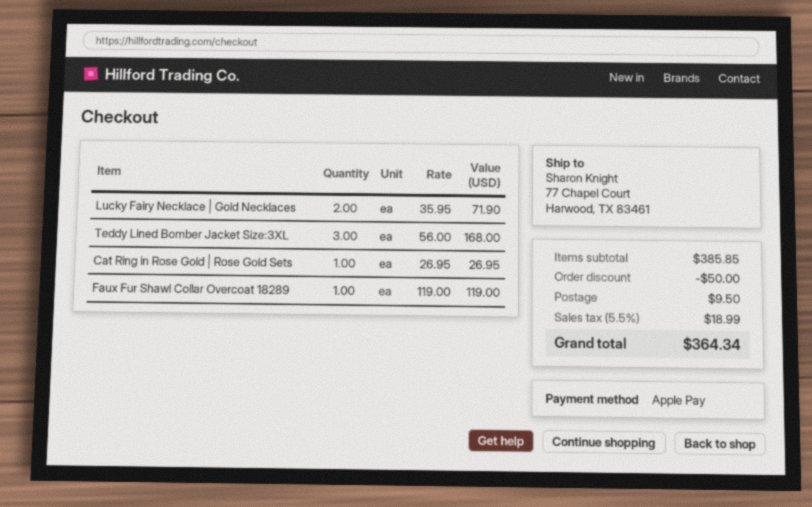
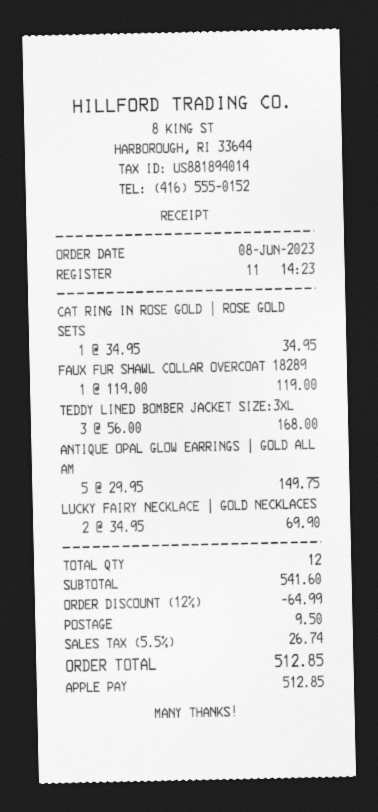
Lucky Fairy Necklace | Gold Necklaces: 2 x 35.95 = 71.90 -> 2 x 34.95 = 69.90
Cat Ring in Rose Gold | Rose Gold Sets: 1 x 26.95 = 26.95 -> 1 x 34.95 = 34.95
ANTIQUE OPAL GLOW EARRINGS | GOLD ALL AM: none -> 5 x 29.95 = 149.75
subtotal: 385.85 -> 541.60
discount: 50.00 -> 64.99
tax: 5.5% = 18.99 -> 5.5% = 26.74
total: 364.34 -> 512.85

